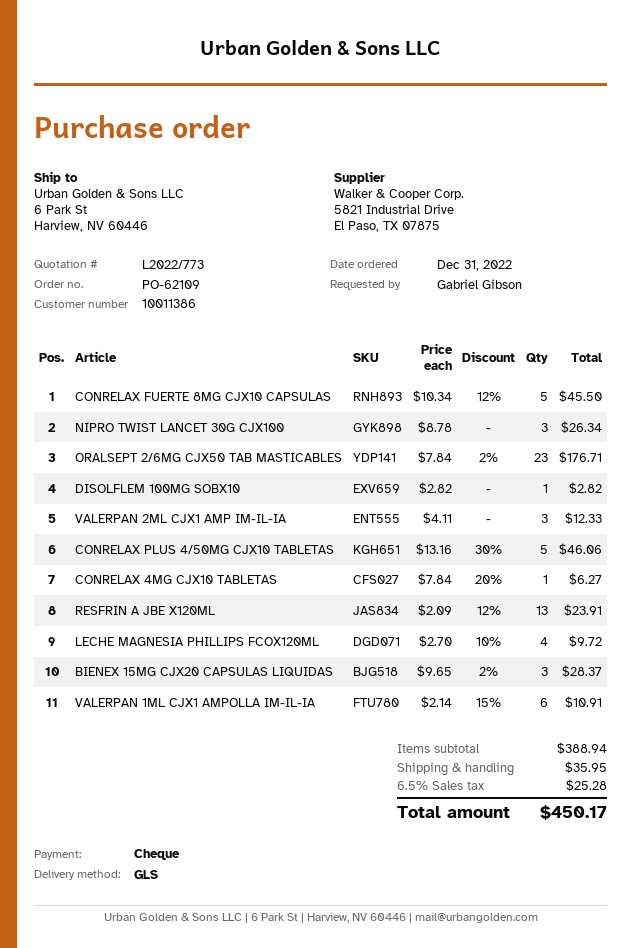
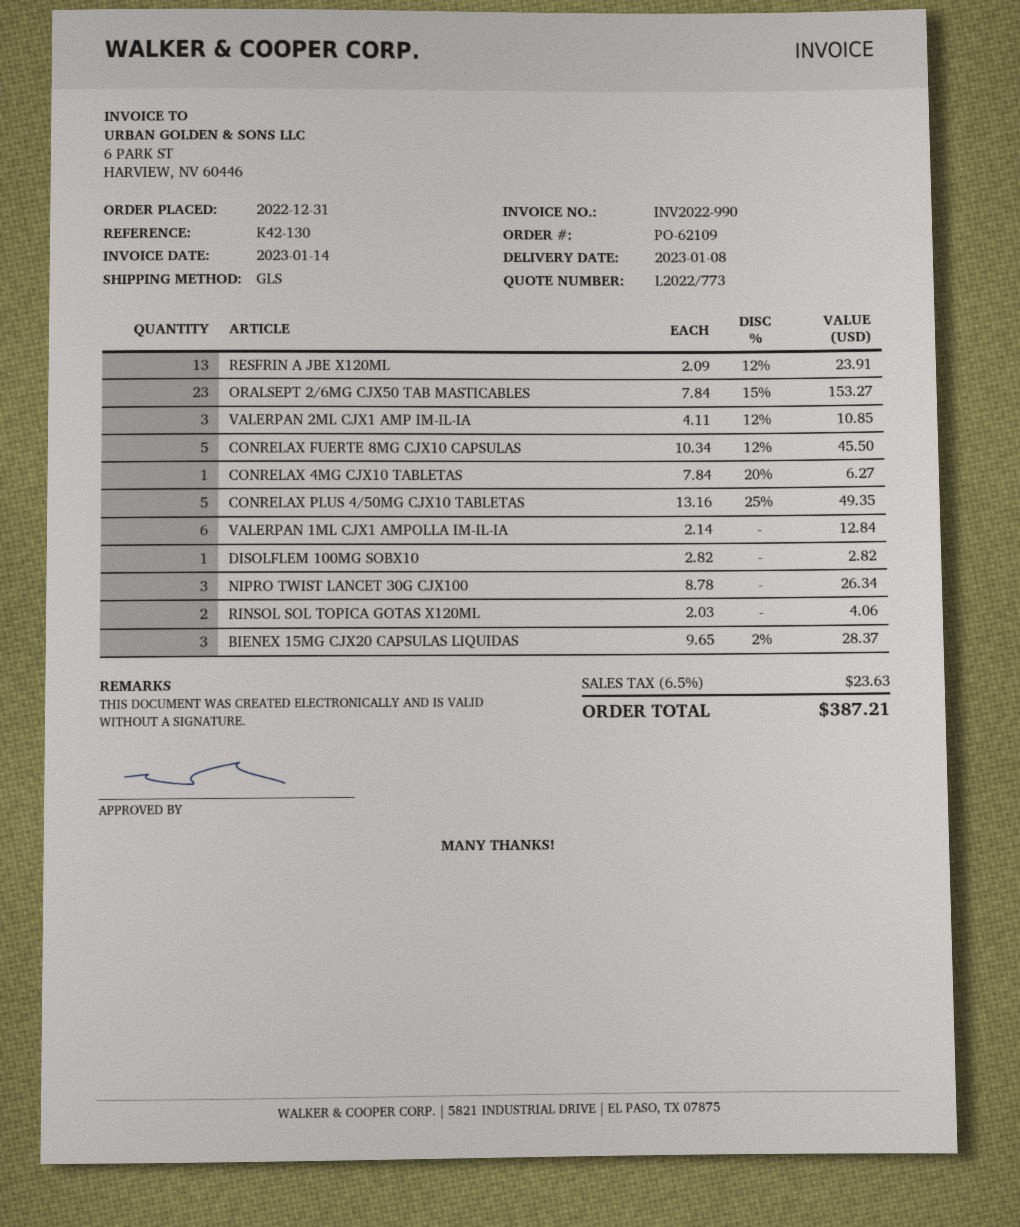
ORALSEPT 2/6MG CJX50 TAB MASTICABLES: 23 x 7.84 - 2% = 176.71 -> 23 x 7.84 - 15% = 153.27
VALERPAN 2ML CJX1 AMP IM-IL-IA: 3 x 4.11 = 12.33 -> 3 x 4.11 - 12% = 10.85
CONRELAX PLUS 4/50MG CJX10 TABLETAS: 5 x 13.16 - 30% = 46.06 -> 5 x 13.16 - 25% = 49.35
LECHE MAGNESIA PHILLIPS FCOX120ML: 4 x 2.70 - 10% = 9.72 -> none
VALERPAN 1ML CJX1 AMPOLLA IM-IL-IA: 6 x 2.14 - 15% = 10.91 -> 6 x 2.14 = 12.84
RINSOL SOL TOPICA GOTAS X120ML: none -> 2 x 2.03 = 4.06
shipping: 35.95 -> none
tax: 6.5% = 25.28 -> 6.5% = 23.63
total: 450.17 -> 387.21

